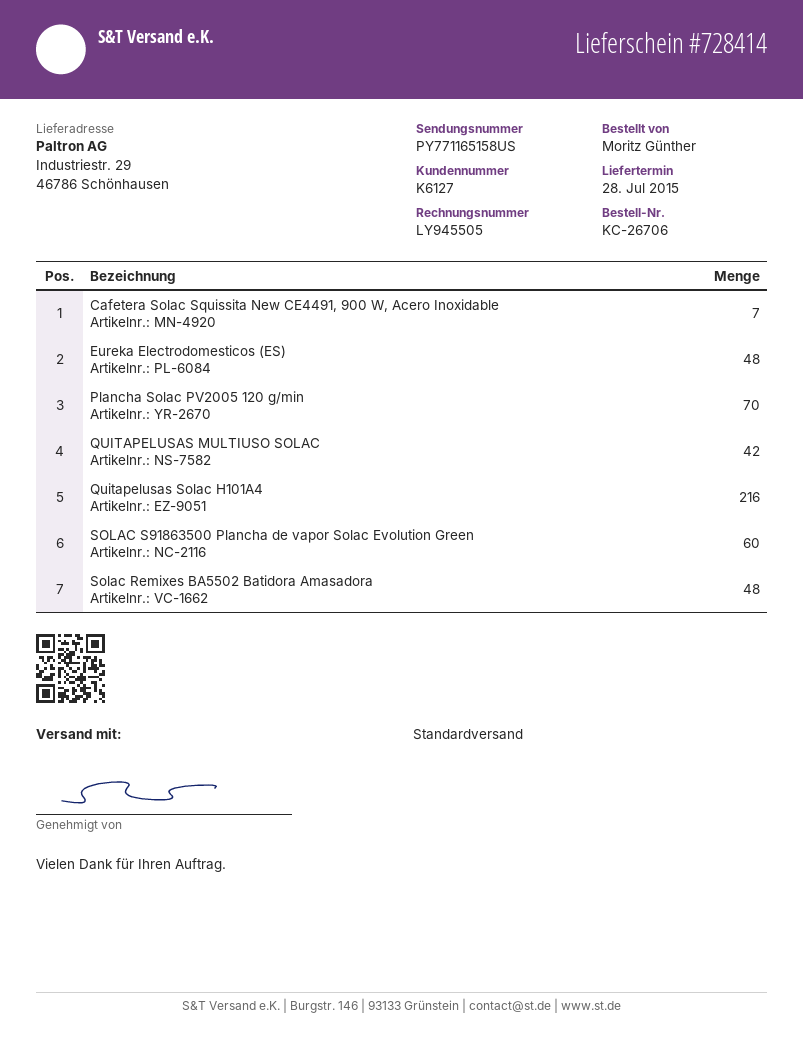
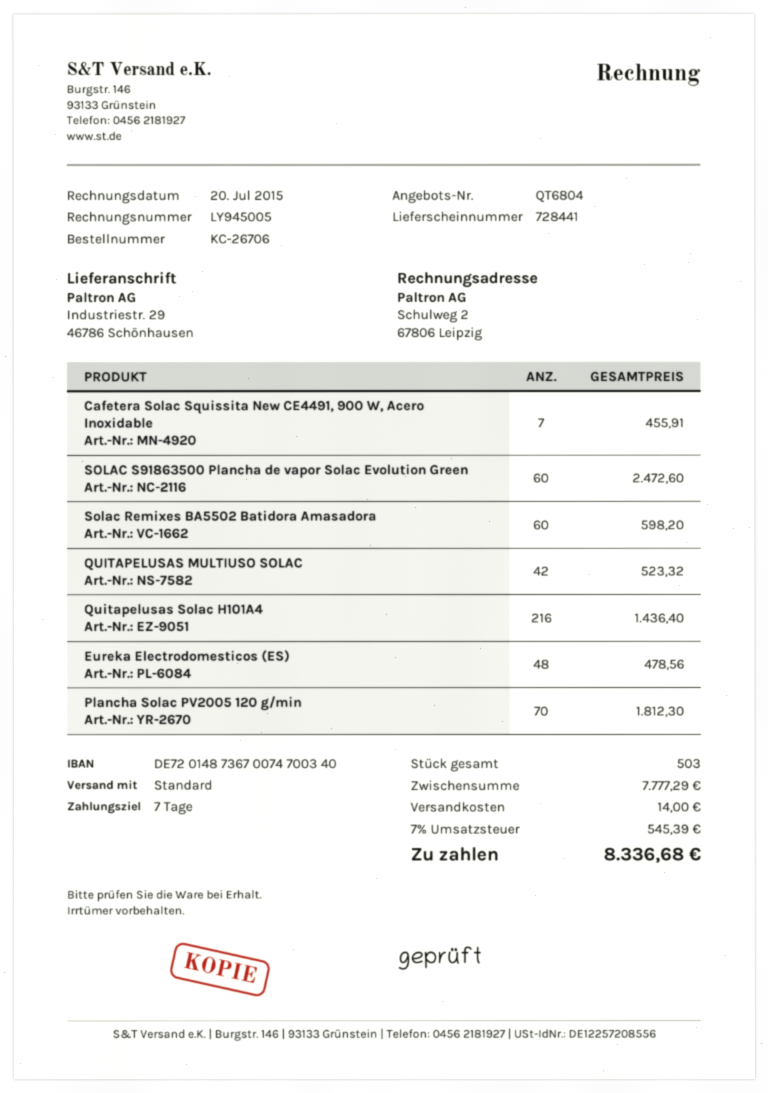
delivery note number: 728414 -> 728441
invoice number: LY945505 -> LY945005
Solac Remixes BA5502 Batidora Amasadora: 48 -> 60

